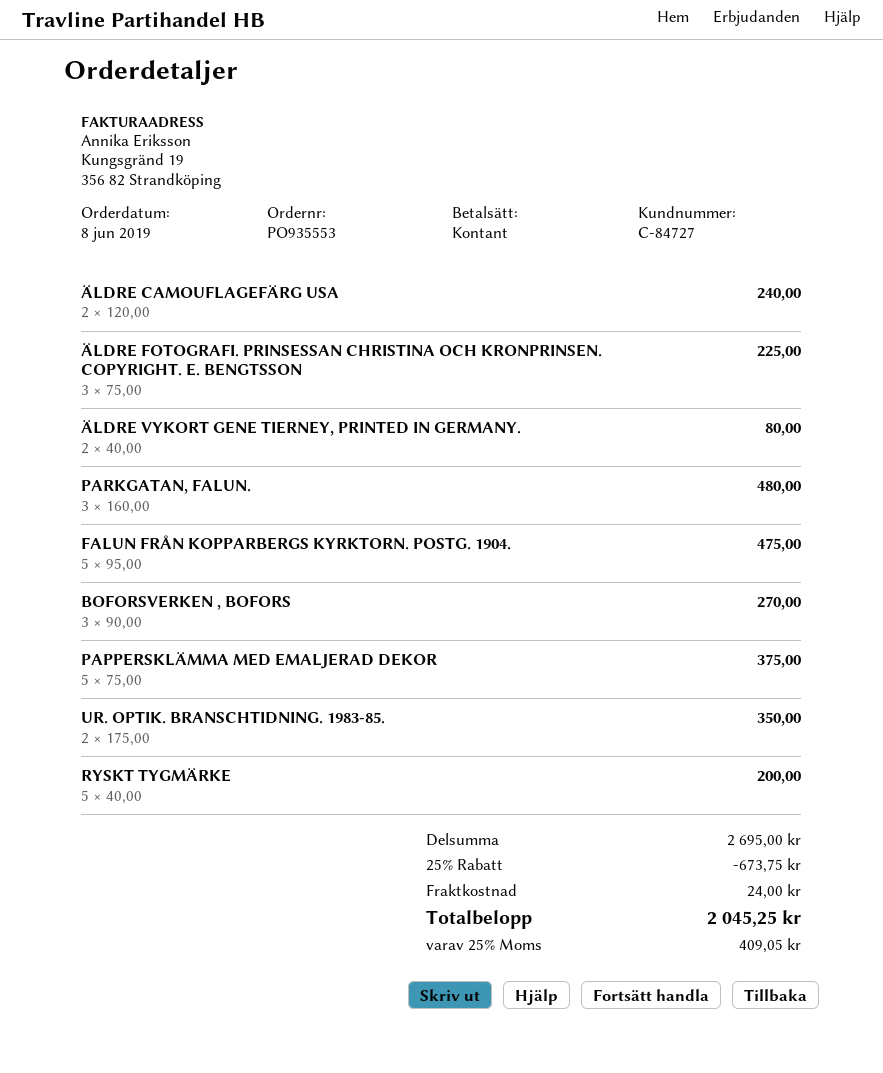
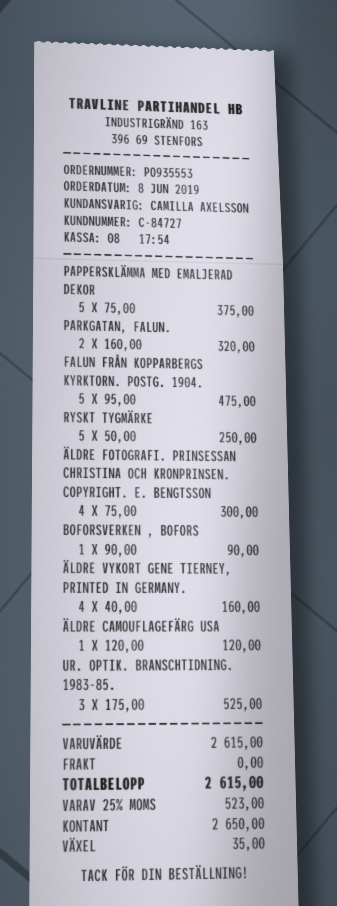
ÄLDRE CAMOUFLAGEFÄRG USA: 2 x 120.00 = 240.00 -> 1 x 120.00 = 120.00
ÄLDRE FOTOGRAFI. PRINSESSAN CHRISTINA OCH KRONPRINSEN. COPYRIGHT. E. BENGTSSON: 3 x 75.00 = 225.00 -> 4 x 75.00 = 300.00
ÄLDRE VYKORT GENE TIERNEY, PRINTED IN GERMANY.: 2 x 40.00 = 80.00 -> 4 x 40.00 = 160.00
PARKGATAN, FALUN.: 3 x 160.00 = 480.00 -> 2 x 160.00 = 320.00
BOFORSVERKEN , BOFORS: 3 x 90.00 = 270.00 -> 1 x 90.00 = 90.00
UR. OPTIK. BRANSCHTIDNING. 1983-85.: 2 x 175.00 = 350.00 -> 3 x 175.00 = 525.00
RYSKT TYGMÄRKE: 5 x 40.00 = 200.00 -> 5 x 50.00 = 250.00
subtotal: 2695.00 -> 2615.00
discount: 25% = 673.75 -> none
shipping: 24.00 -> 0.00
tax: 25% = 409.05 -> 25% = 523.00
total: 2045.25 -> 2615.00

